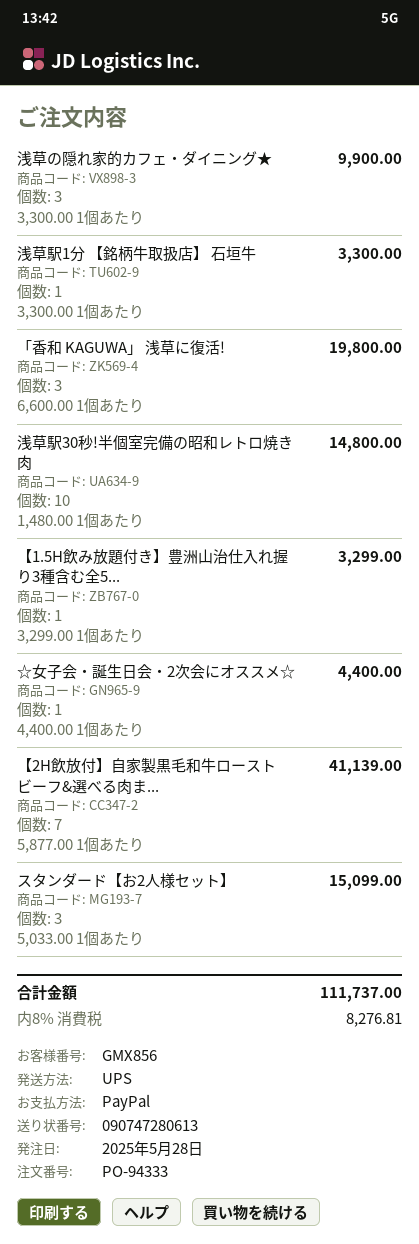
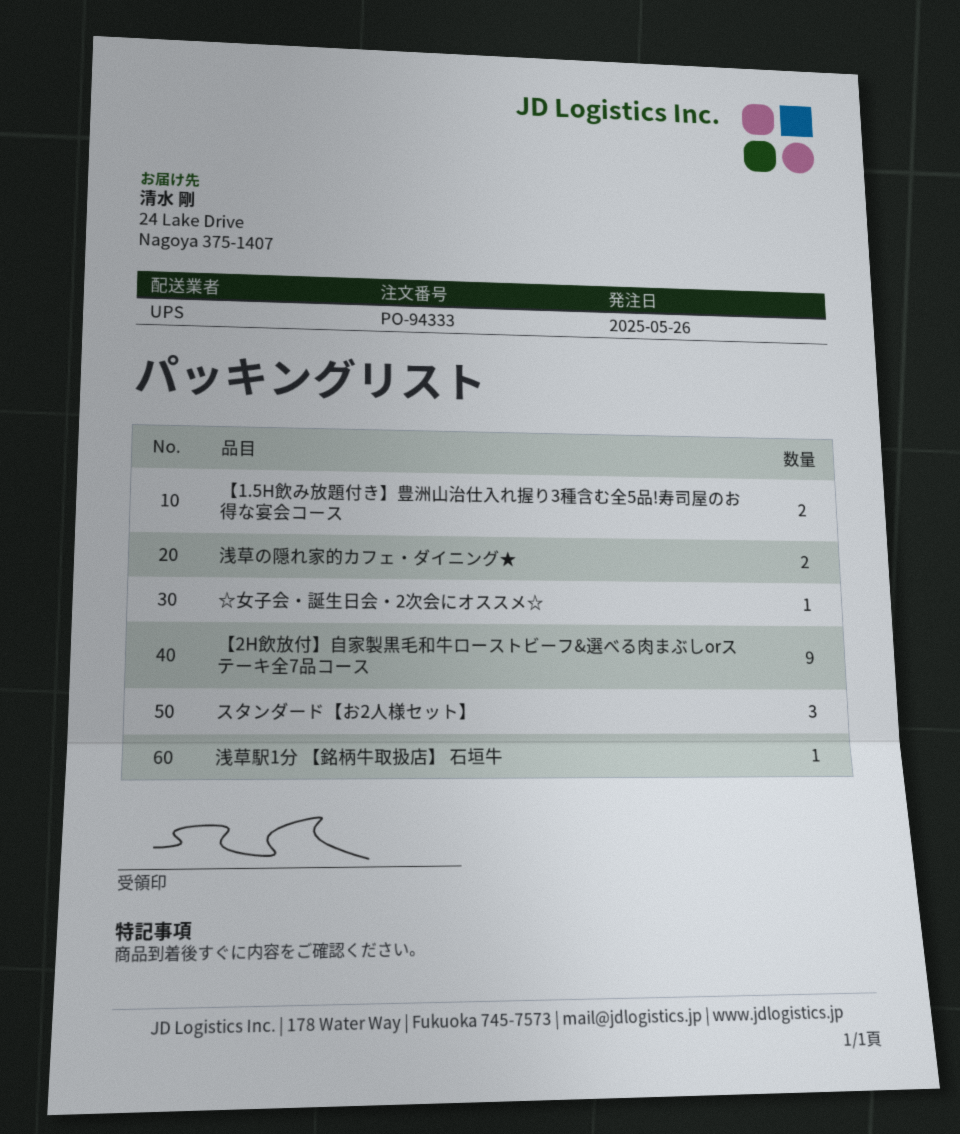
order date: 2025-05-28 -> 2025-05-26
浅草の隠れ家的カフェ・ダイニング★: 3 -> 2
「香和 KAGUWA」 浅草に復活!: 3 -> none
浅草駅30秒!半個室完備の昭和レトロ焼き肉: 10 -> none
【1.5H飲み放題付き】豊洲山治仕入れ握り3種含む全5...: 1 -> 2
【2H飲放付】自家製黒毛和牛ローストビーフ&選べる肉ま...: 7 -> 9

